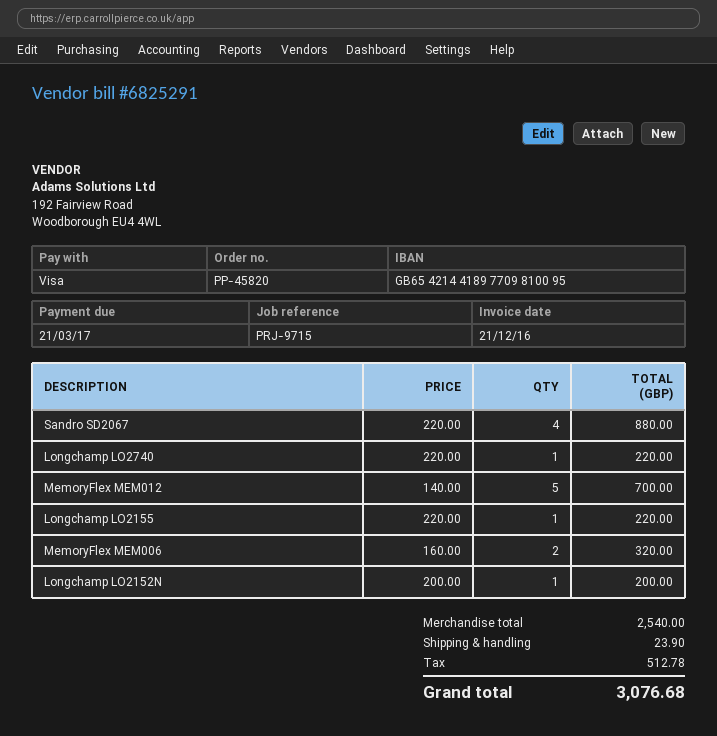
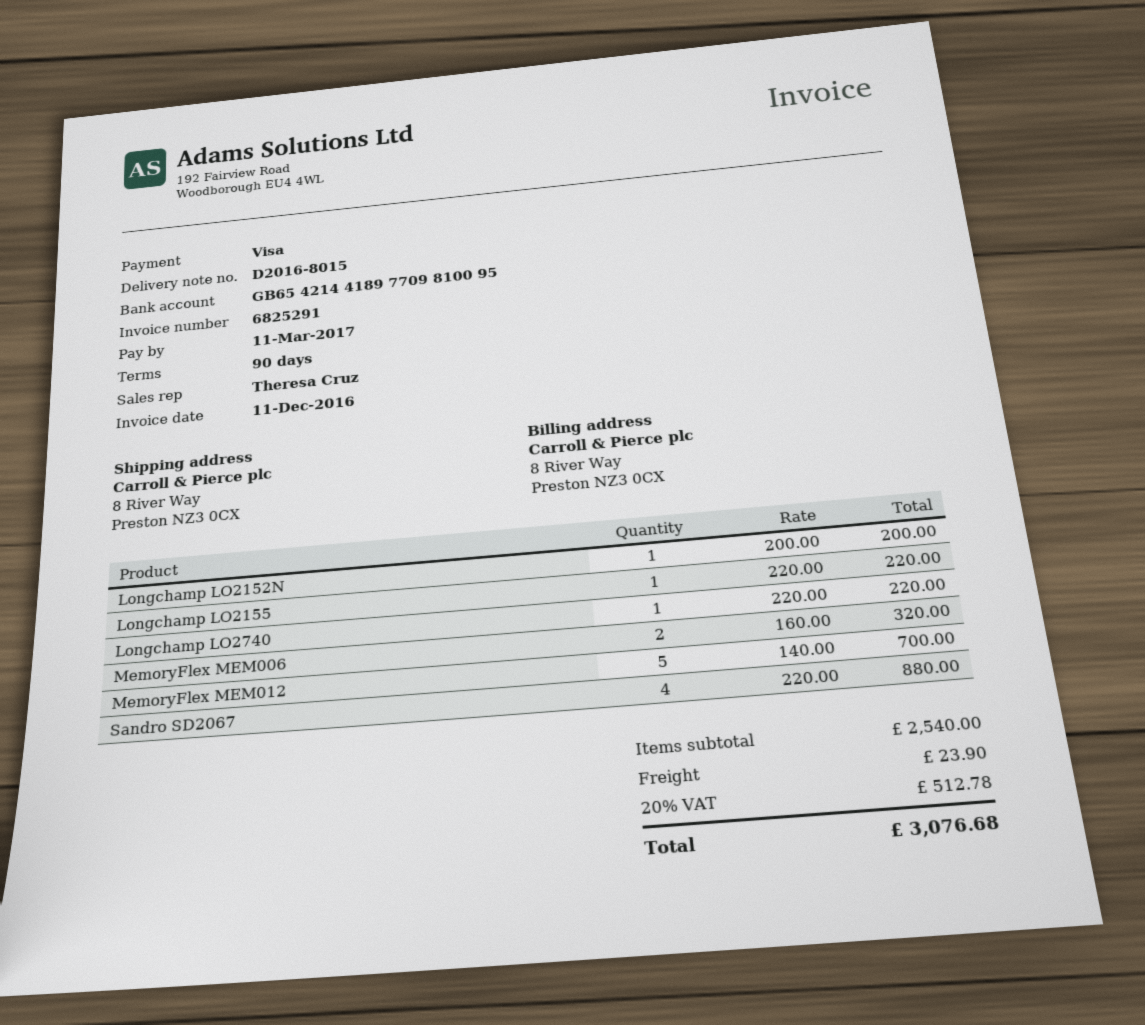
invoice date: 2016-12-21 -> 2016-12-11
due date: 2017-03-21 -> 2017-03-11

